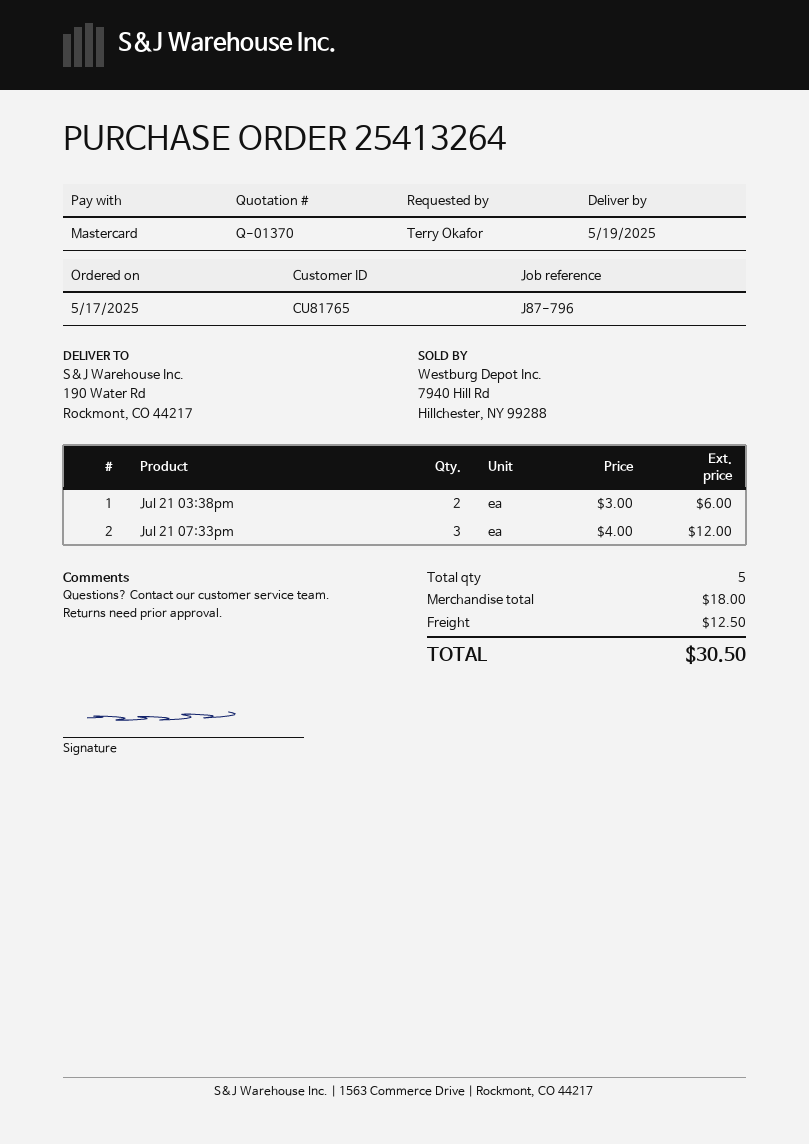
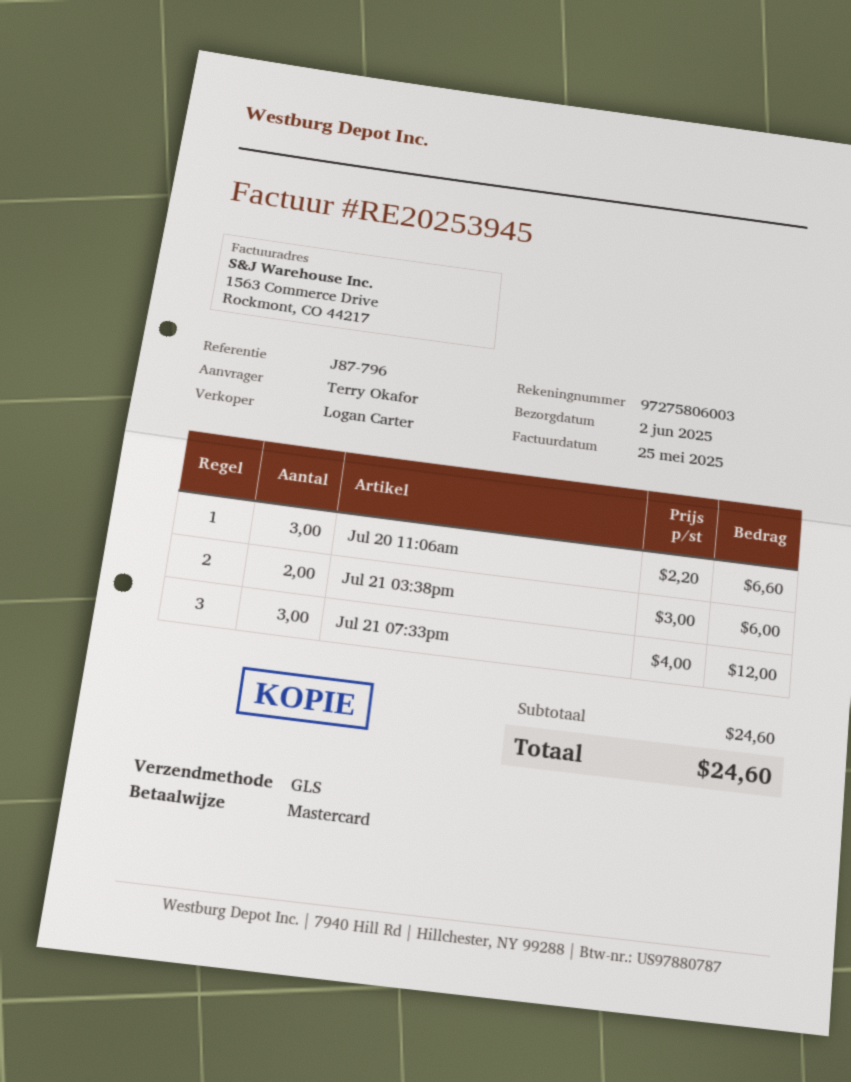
delivery date: 2025-05-19 -> 2025-06-02
Jul 20 11:06am: none -> 3 x 2.20 = 6.60
subtotal: 18.00 -> 24.60
shipping: 12.50 -> none
total: 30.50 -> 24.60

